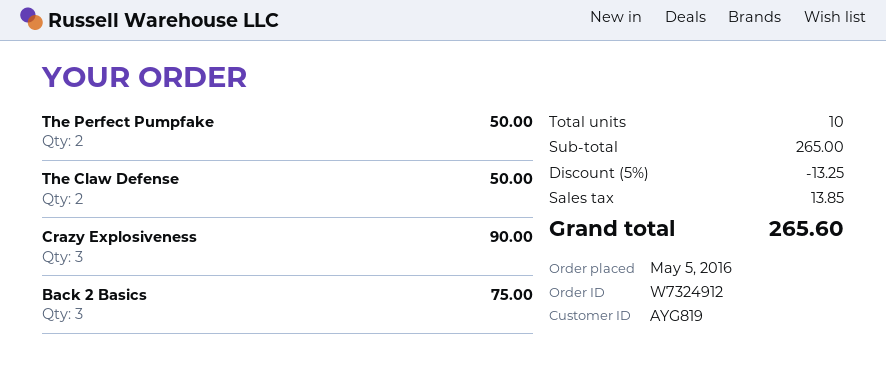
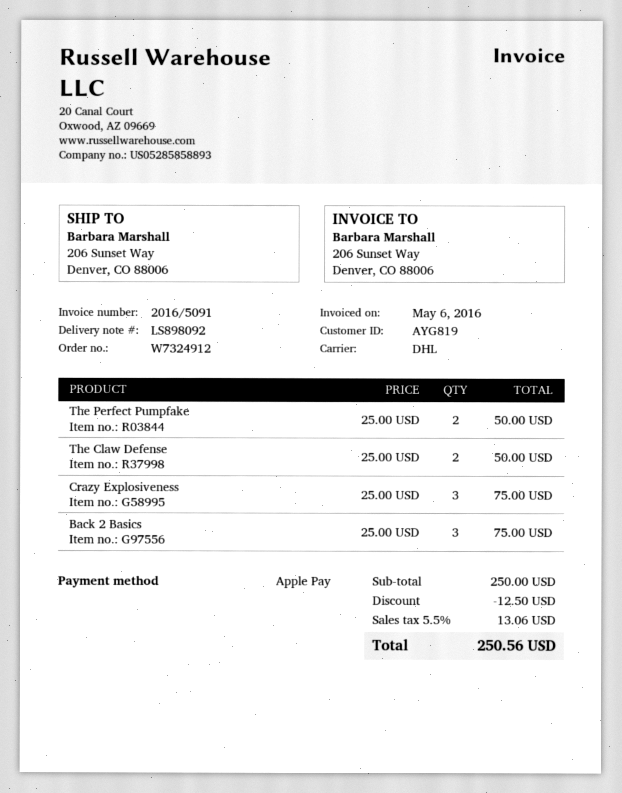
Crazy Explosiveness: 3 for 90.00 -> 3 for 75.00
subtotal: 265.00 -> 250.00
discount: 13.25 -> 12.50
tax: 13.85 -> 13.06
total: 265.60 -> 250.56

